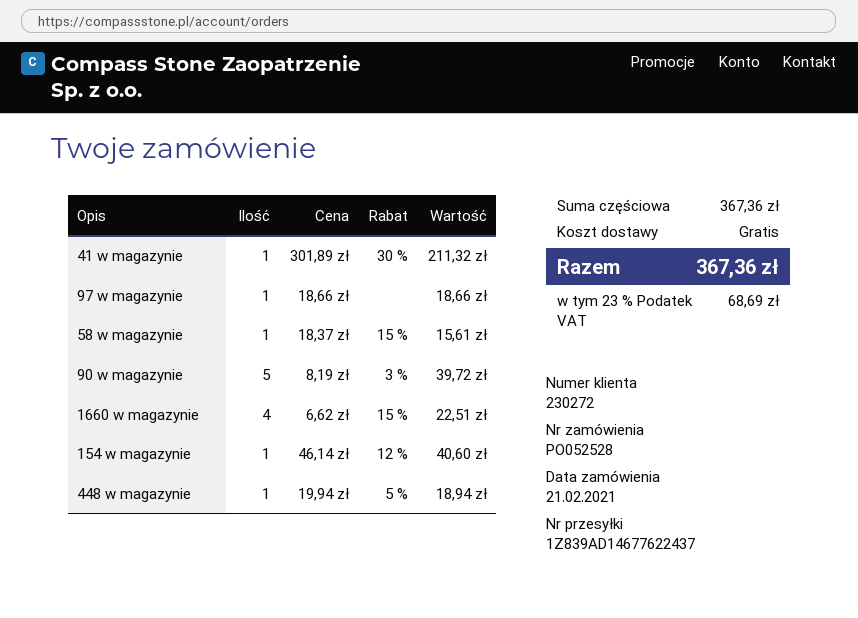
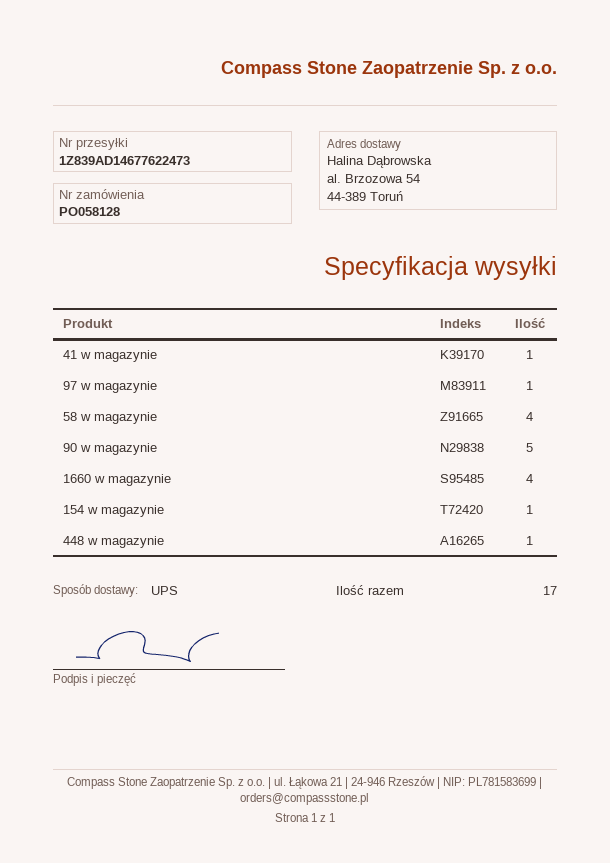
order number: PO052528 -> PO058128
tracking number: 1Z839AD14677622437 -> 1Z839AD14677622473
58 w magazynie: 1 -> 4

